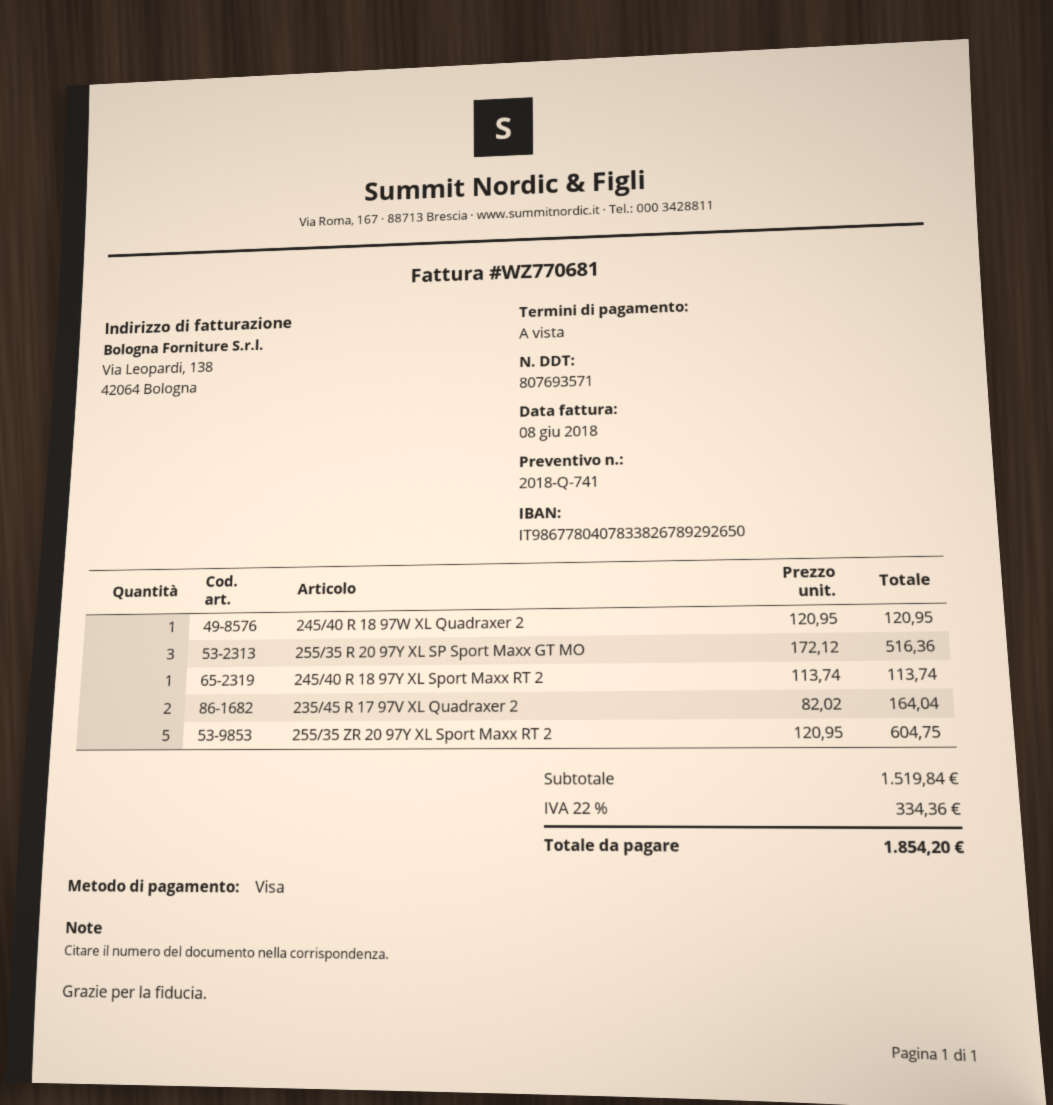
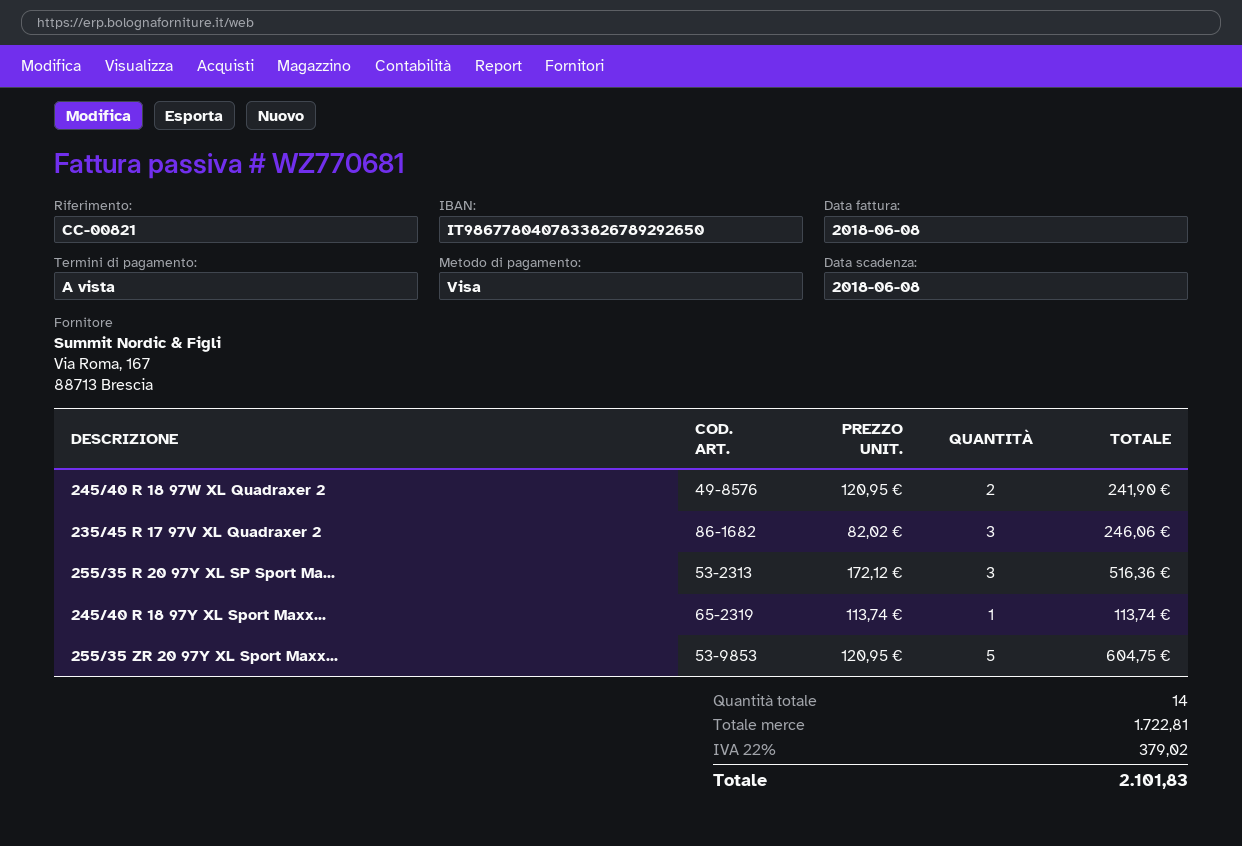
245/40 R 18 97W XL Quadraxer 2: 1 x 120.95 = 120.95 -> 2 x 120.95 = 241.90
235/45 R 17 97V XL Quadraxer 2: 2 x 82.02 = 164.04 -> 3 x 82.02 = 246.06
subtotal: 1519.84 -> 1722.81
tax: 22% = 334.36 -> 22% = 379.02
total: 1854.20 -> 2101.83

